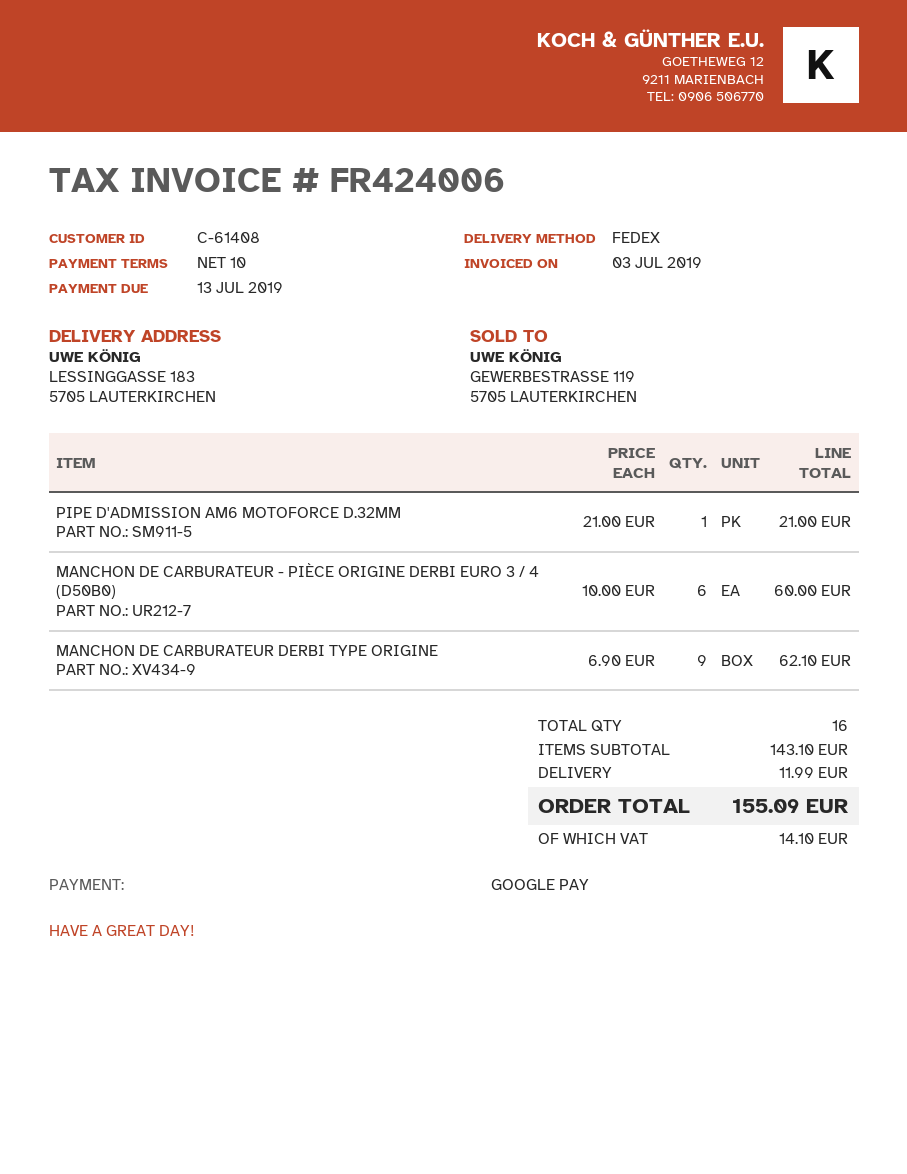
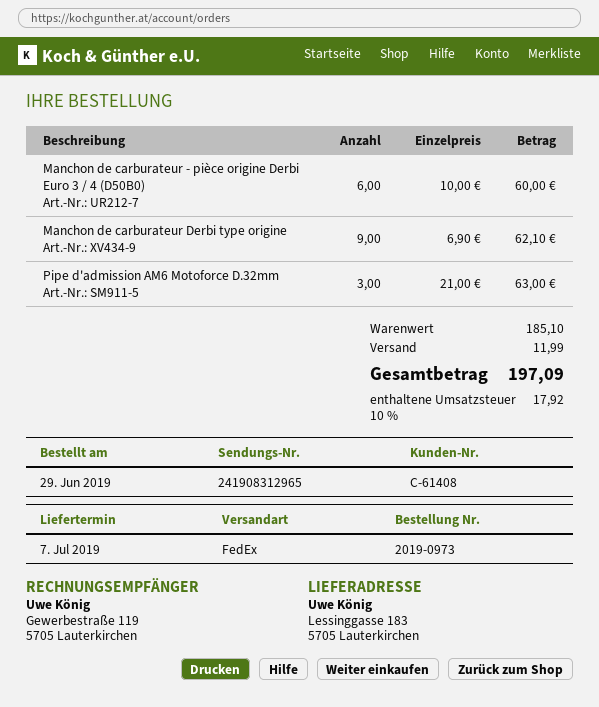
PIPE D'ADMISSION AM6 MOTOFORCE D.32MM: 1 x 21.00 = 21.00 -> 3 x 21.00 = 63.00
subtotal: 143.10 -> 185.10
tax: 14.10 -> 17.92
total: 155.09 -> 197.09

